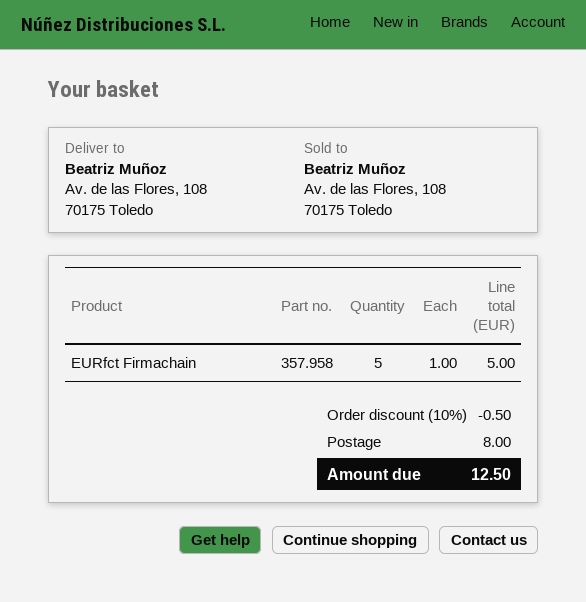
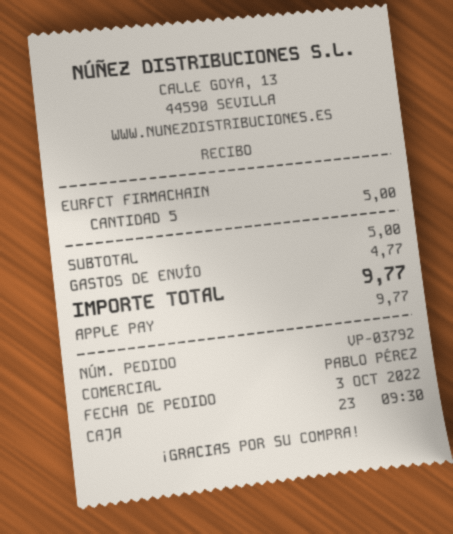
discount: 10% = 0.50 -> none
shipping: 8.00 -> 4.77
total: 12.50 -> 9.77

